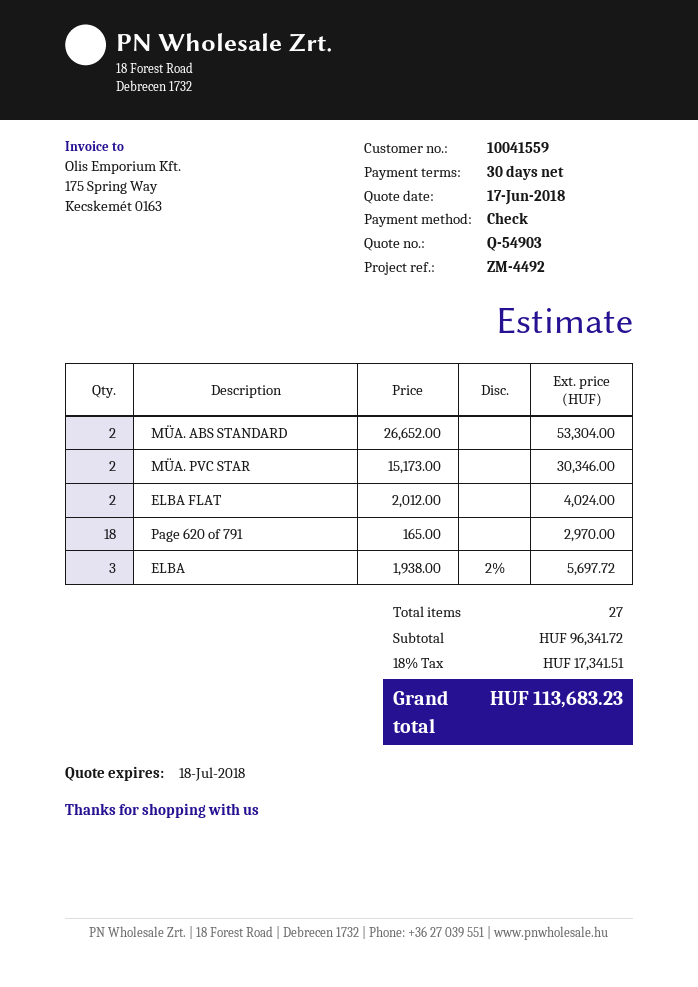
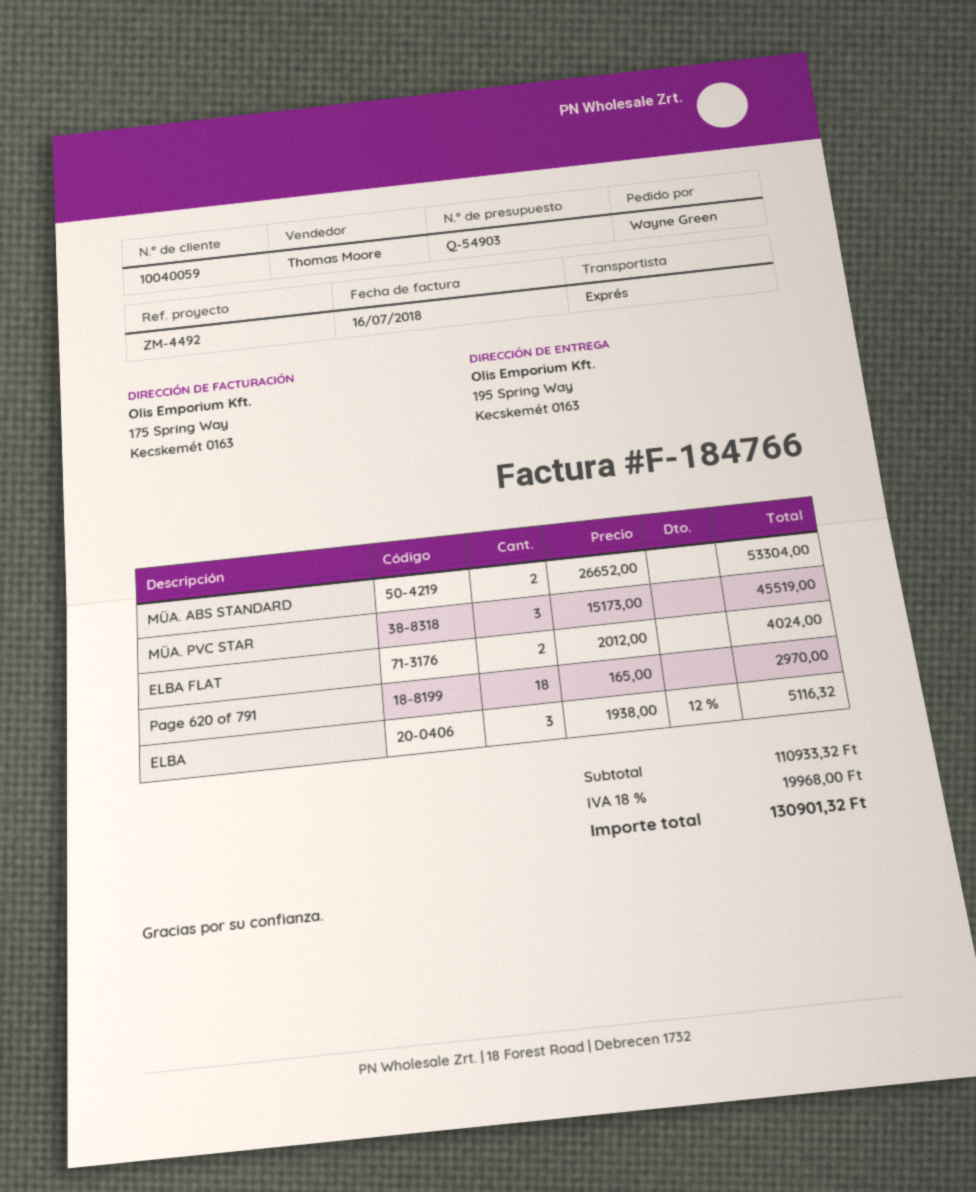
customer number: 10041559 -> 10040059
MÜA. PVC STAR: 2 x 15173.00 = 30346.00 -> 3 x 15173.00 = 45519.00
ELBA: 3 x 1938.00 - 2% = 5697.72 -> 3 x 1938.00 - 12% = 5116.32
subtotal: 96341.72 -> 110933.32
tax: 18% = 17341.51 -> 18% = 19968.00
total: 113683.23 -> 130901.32

